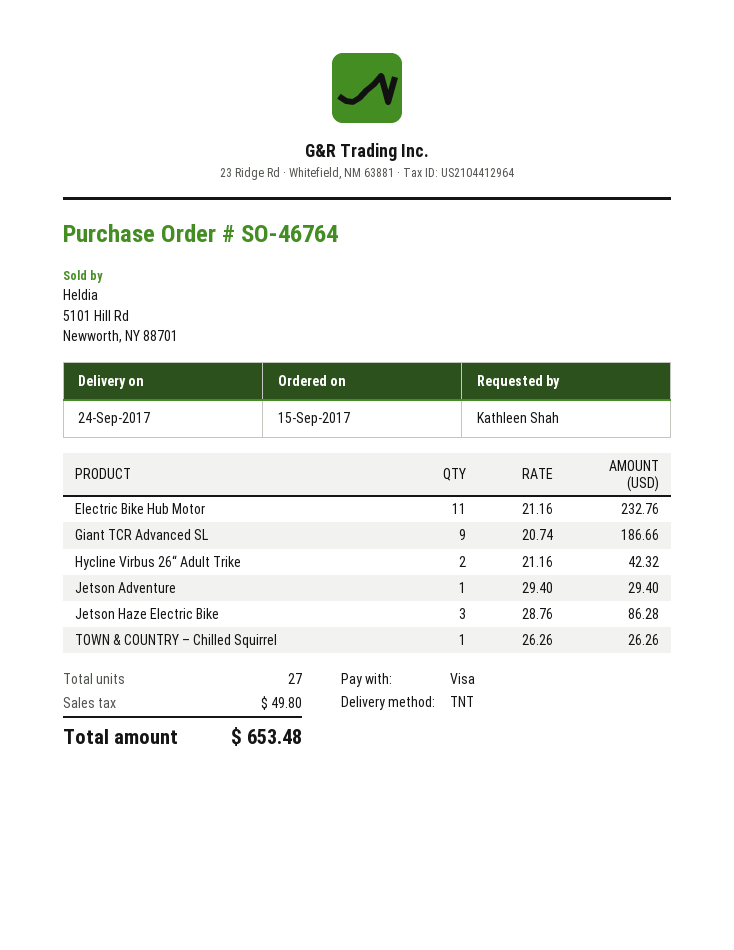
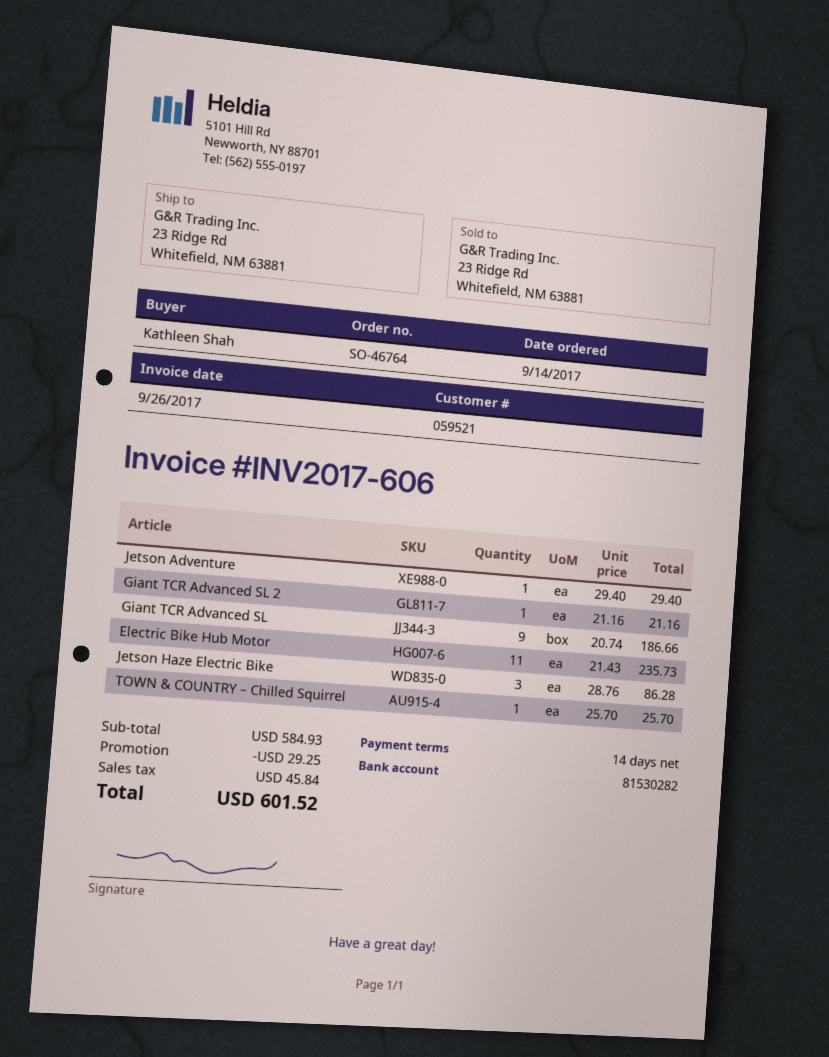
order date: 2017-09-15 -> 2017-09-14
Electric Bike Hub Motor: 11 x 21.16 = 232.76 -> 11 x 21.43 = 235.73
Hycline Virbus 26“ Adult Trike: 2 x 21.16 = 42.32 -> none
TOWN & COUNTRY – Chilled Squirrel: 1 x 26.26 = 26.26 -> 1 x 25.70 = 25.70
Giant TCR Advanced SL 2: none -> 1 x 21.16 = 21.16
discount: none -> 29.25
tax: 49.80 -> 45.84
total: 653.48 -> 601.52

